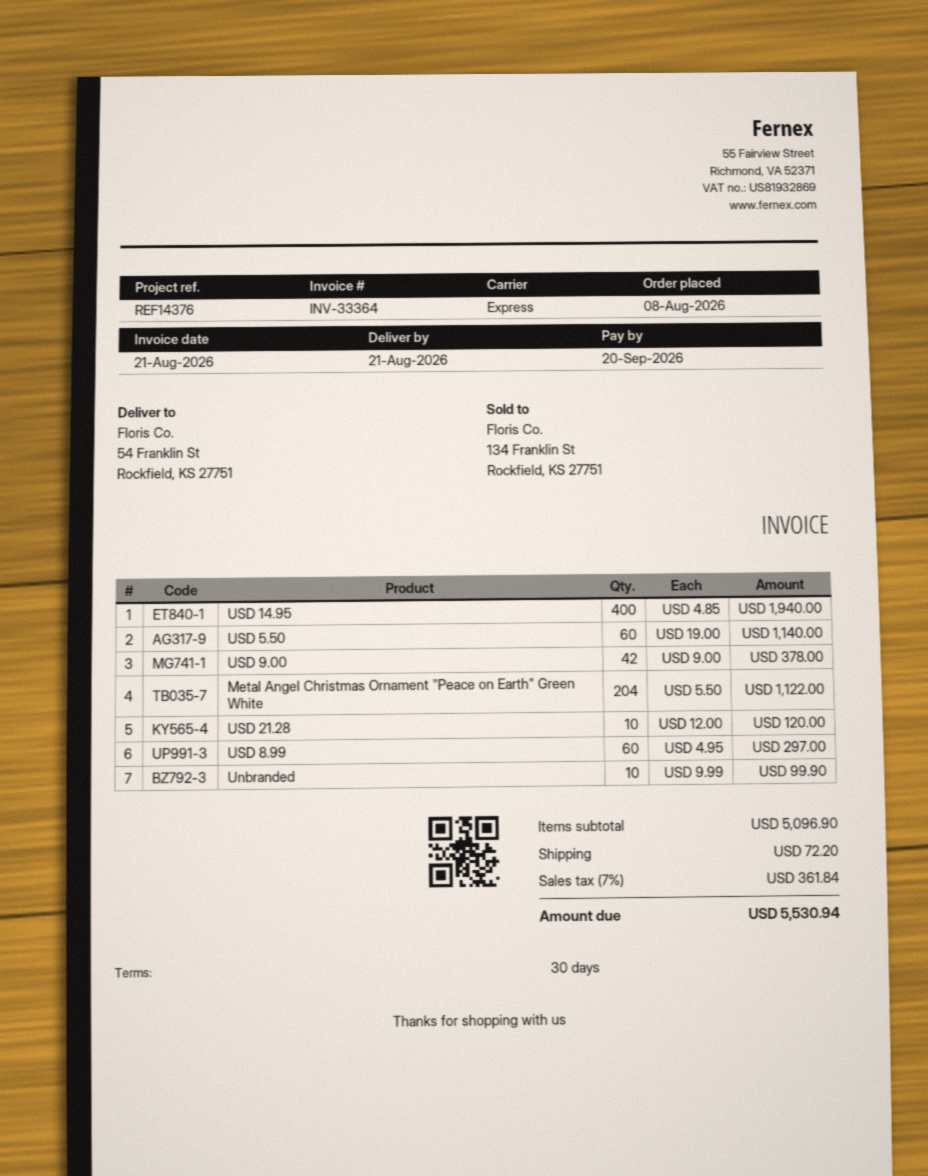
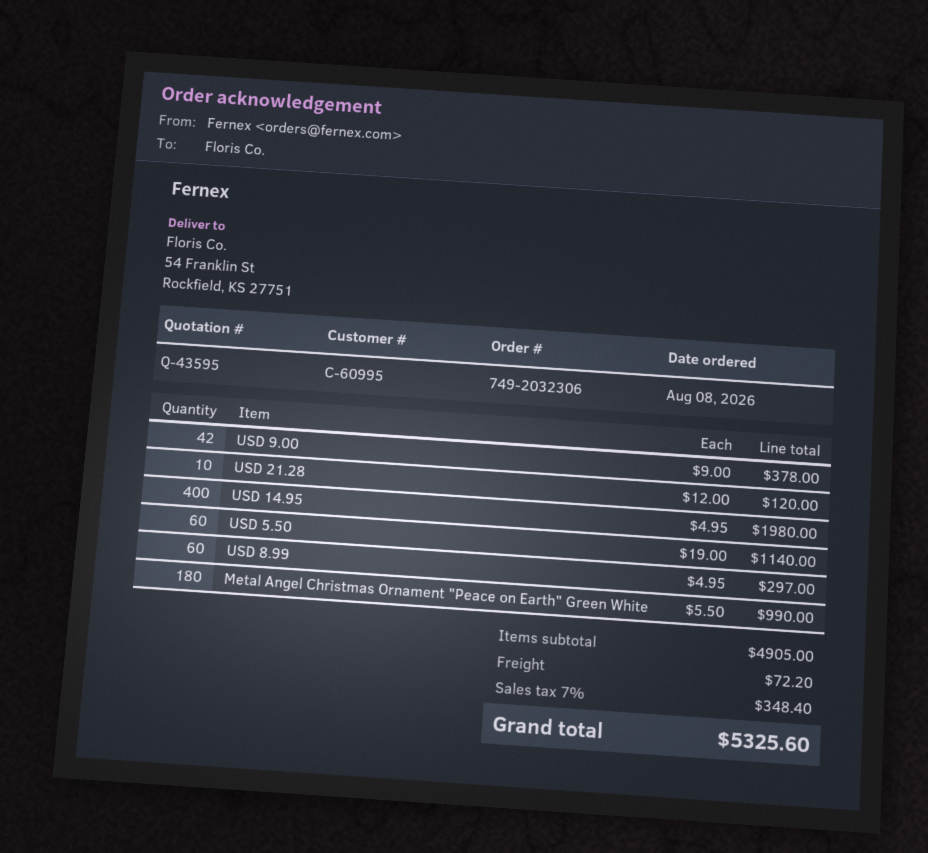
USD 14.95: 400 x 4.85 = 1940.00 -> 400 x 4.95 = 1980.00
Metal Angel Christmas Ornament "Peace on Earth" Green White: 204 x 5.50 = 1122.00 -> 180 x 5.50 = 990.00
Unbranded: 10 x 9.99 = 99.90 -> none
subtotal: 5096.90 -> 4905.00
tax: 7% = 361.84 -> 7% = 348.40
total: 5530.94 -> 5325.60

